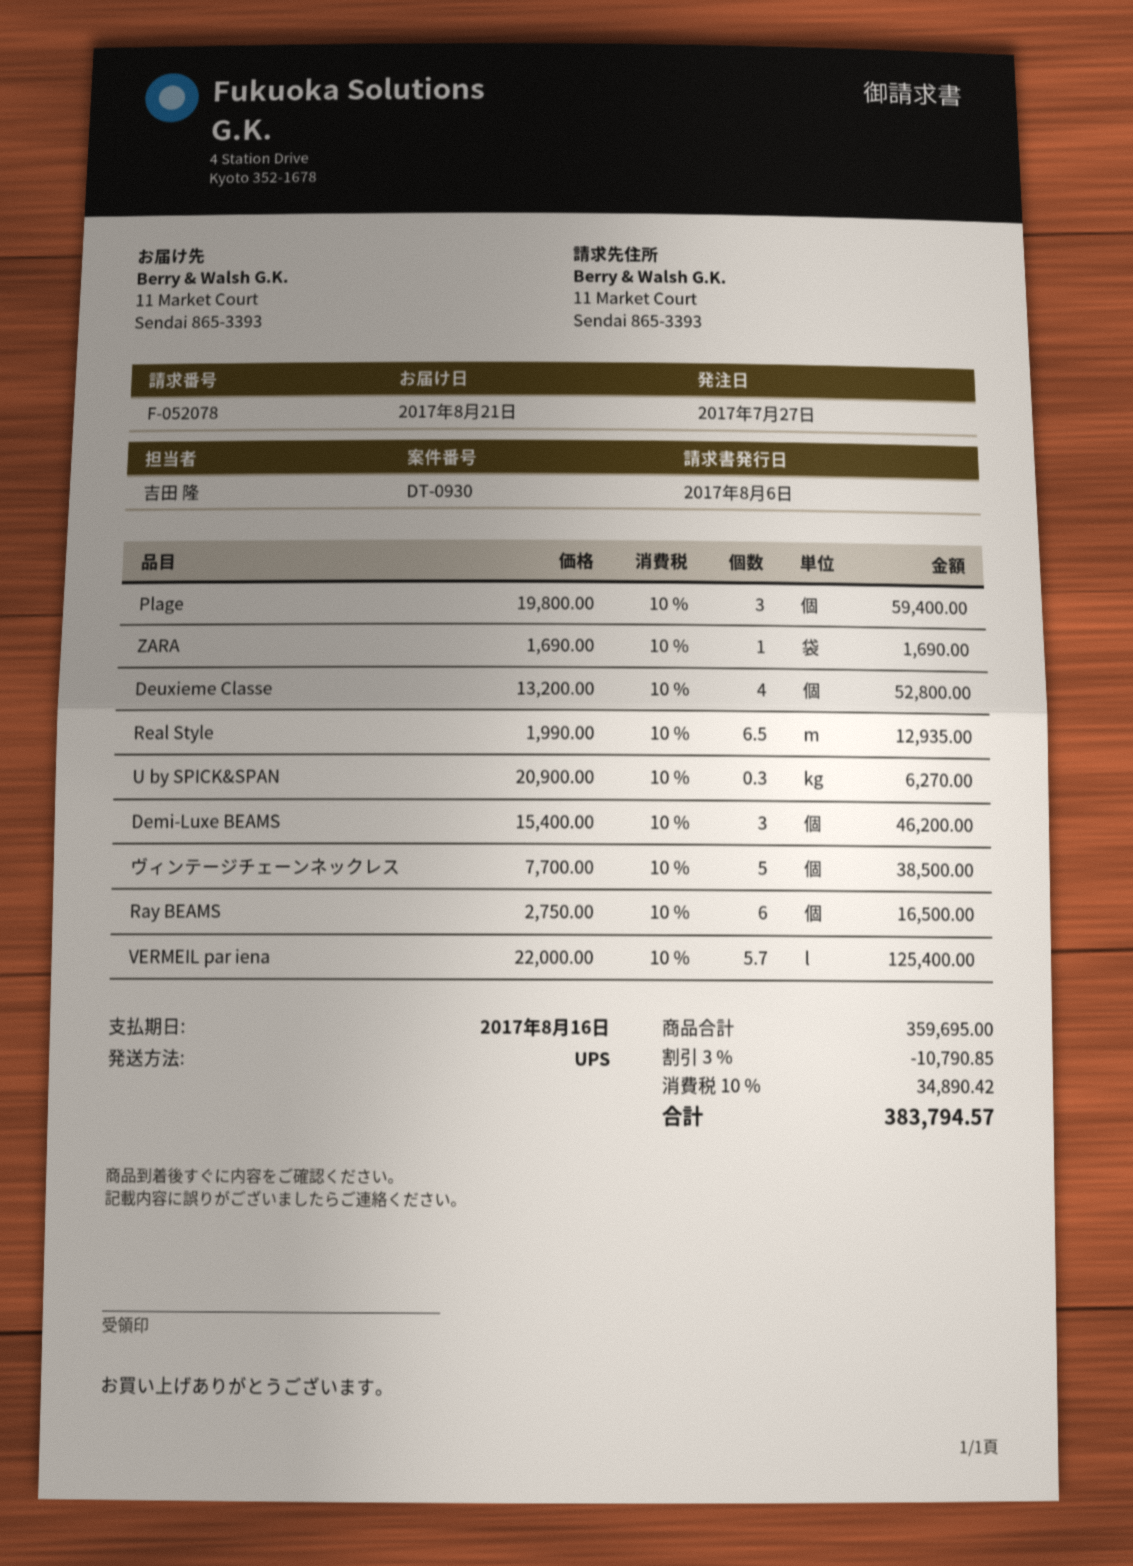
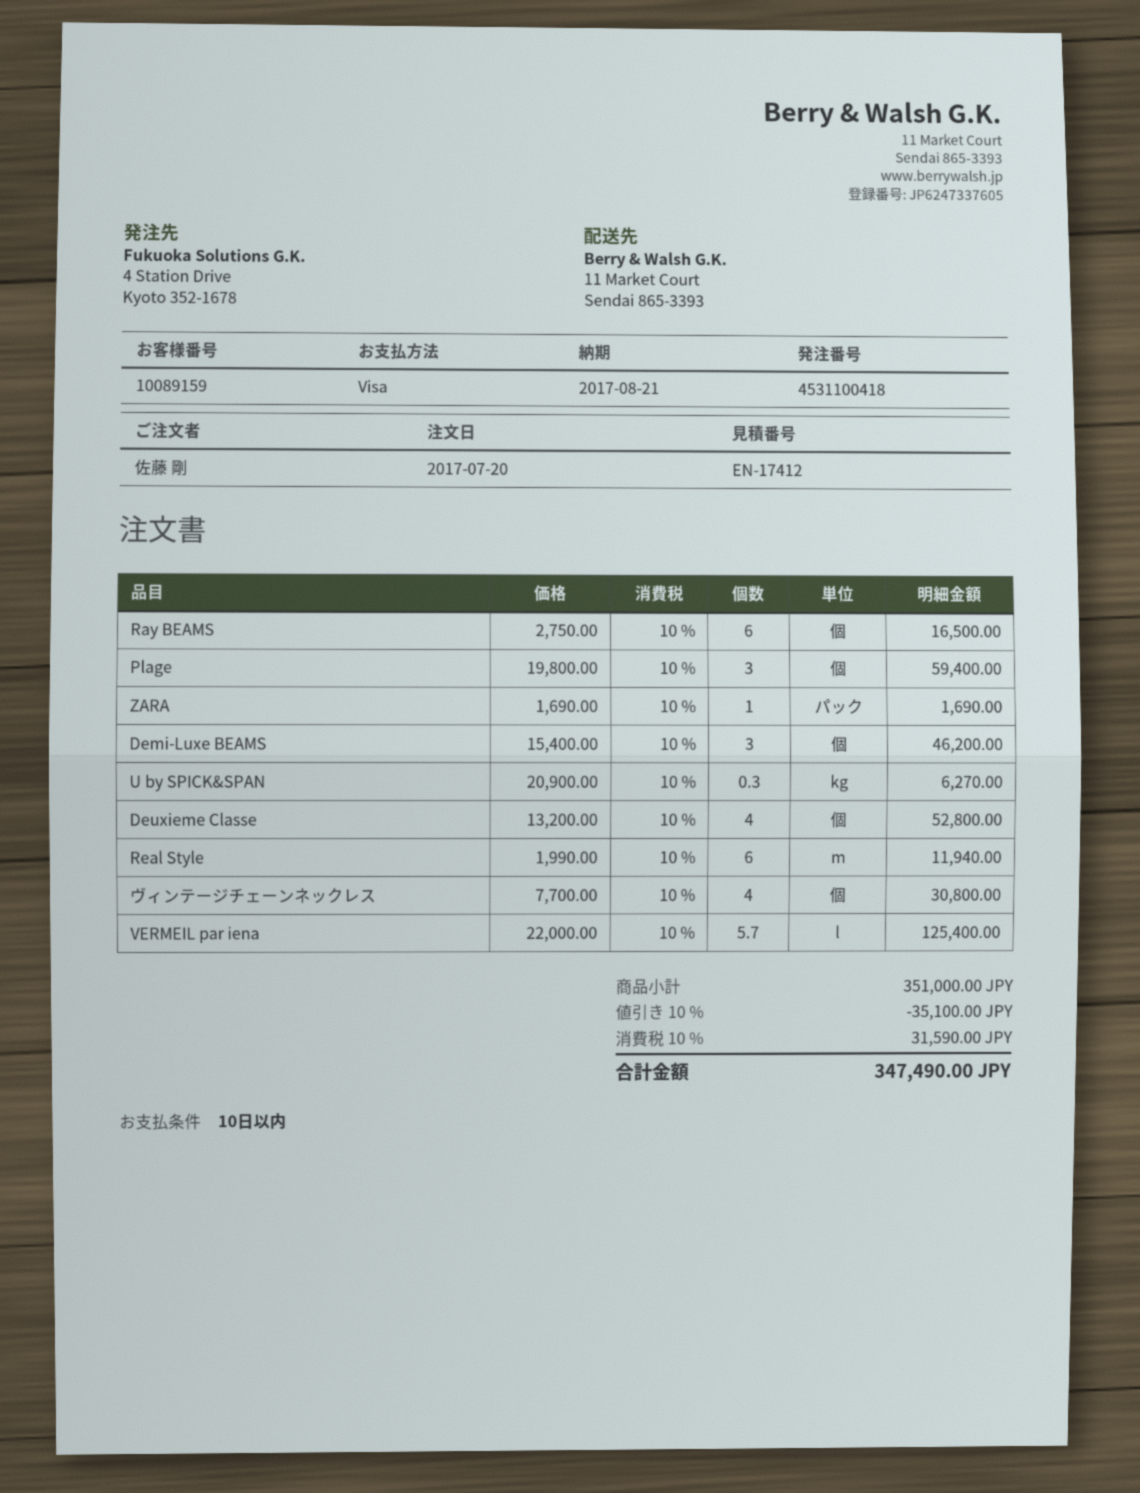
order date: 2017-07-27 -> 2017-07-20
Real Style: 6.5 x 1990.00 = 12935.00 -> 6 x 1990.00 = 11940.00
ヴィンテージチェーンネックレス: 5 x 7700.00 = 38500.00 -> 4 x 7700.00 = 30800.00
subtotal: 359695.00 -> 351000.00
discount: 3% = 10790.85 -> 10% = 35100.00
tax: 10% = 34890.42 -> 10% = 31590.00
total: 383794.57 -> 347490.00

